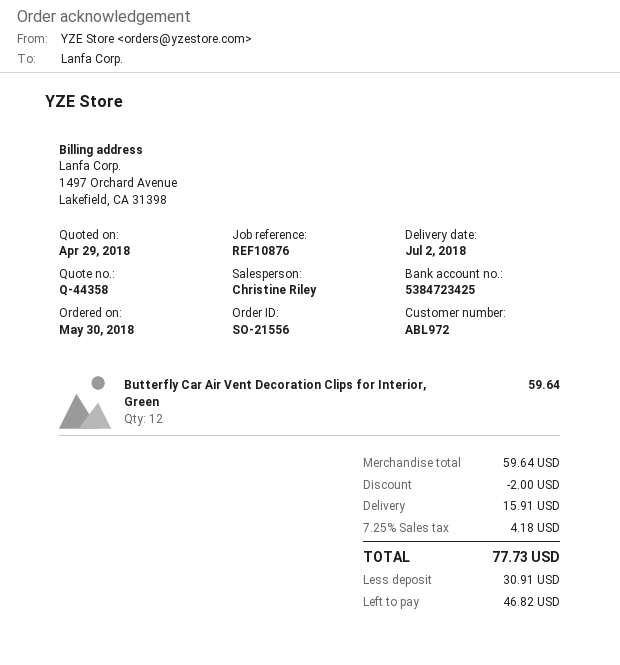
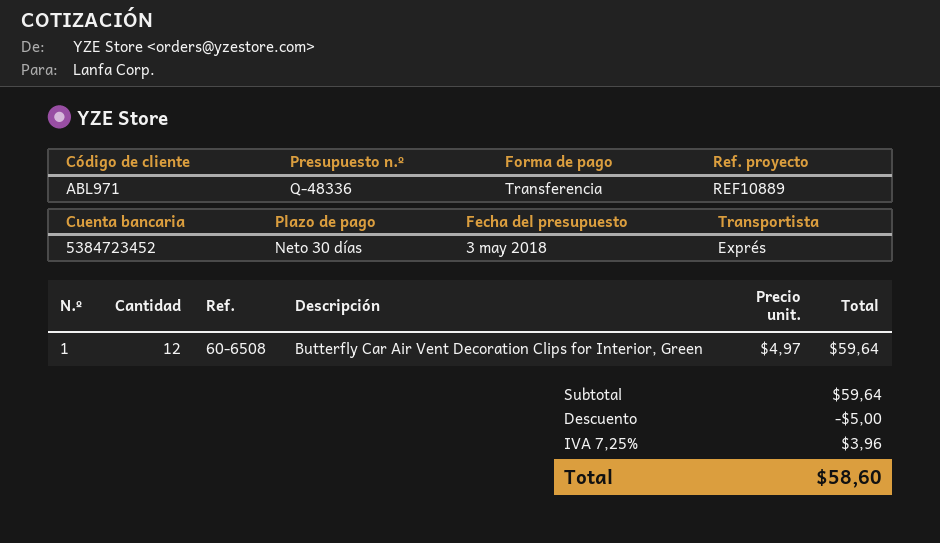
quote number: Q-44358 -> Q-48336
quote date: 2018-04-29 -> 2018-05-03
customer number: ABL972 -> ABL971
reference: REF10876 -> REF10889
bank account: 5384723425 -> 5384723452
discount: 2.00 -> 5.00
shipping: 15.91 -> none
tax: 7.25% = 4.18 -> 7.25% = 3.96
total: 77.73 -> 58.60

